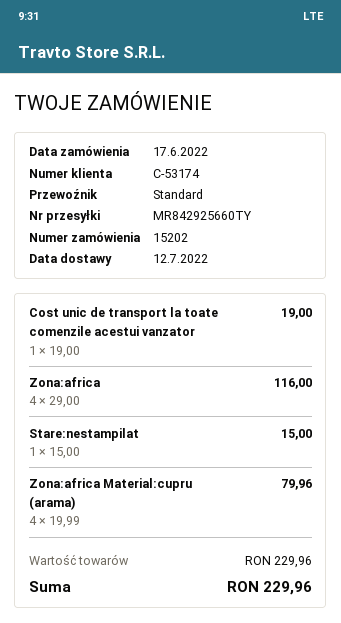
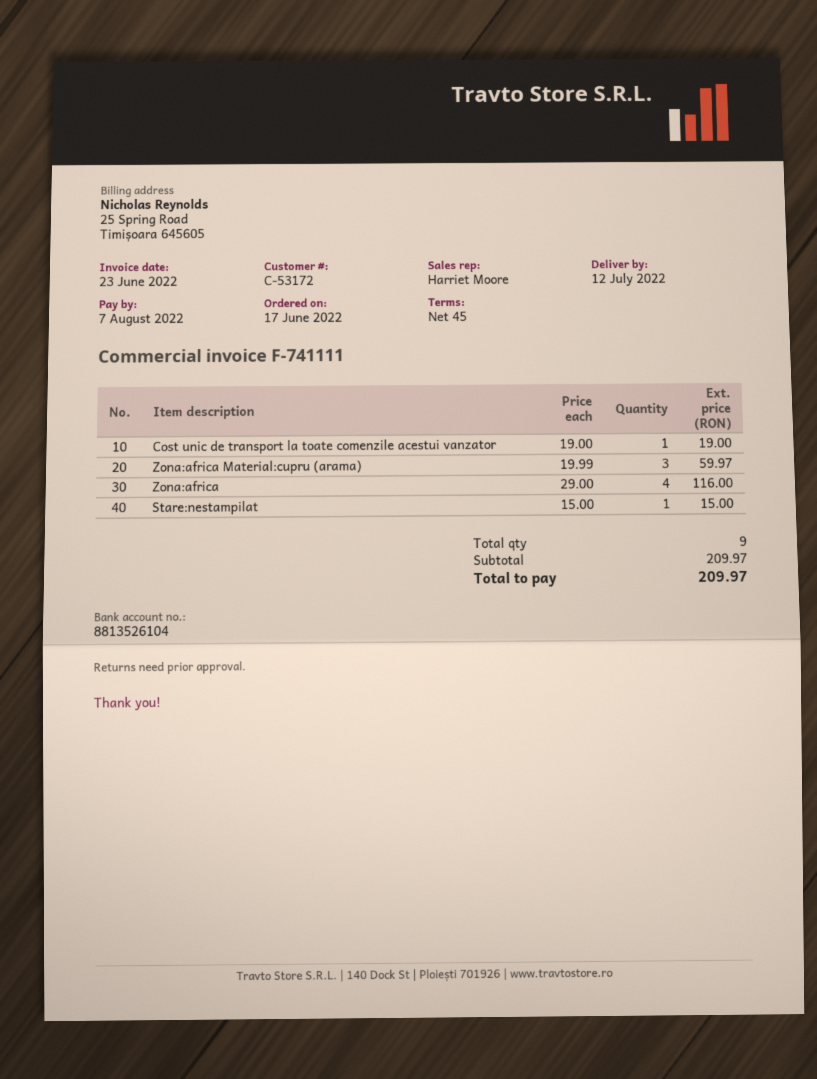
customer number: C-53174 -> C-53172
Zona:africa Material:cupru (arama): 4 x 19.99 = 79.96 -> 3 x 19.99 = 59.97
subtotal: 229.96 -> 209.97
total: 229.96 -> 209.97

